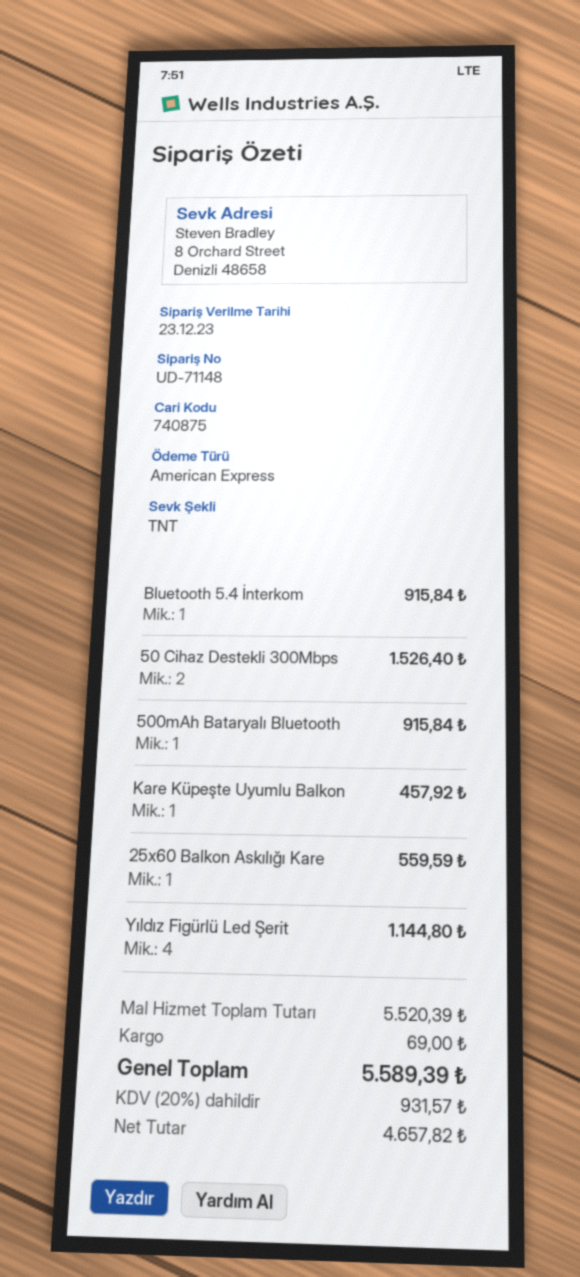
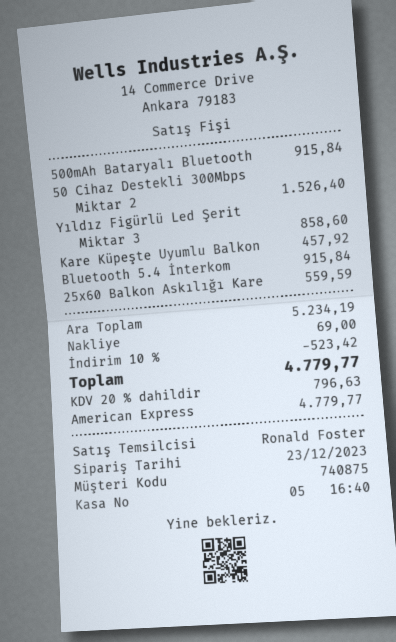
Yıldız Figürlü Led Şerit: 4 for 1144.80 -> 3 for 858.60
subtotal: 5520.39 -> 5234.19
discount: none -> 10% = 523.42
tax: 20% = 931.57 -> 20% = 796.63
total: 5589.39 -> 4779.77

